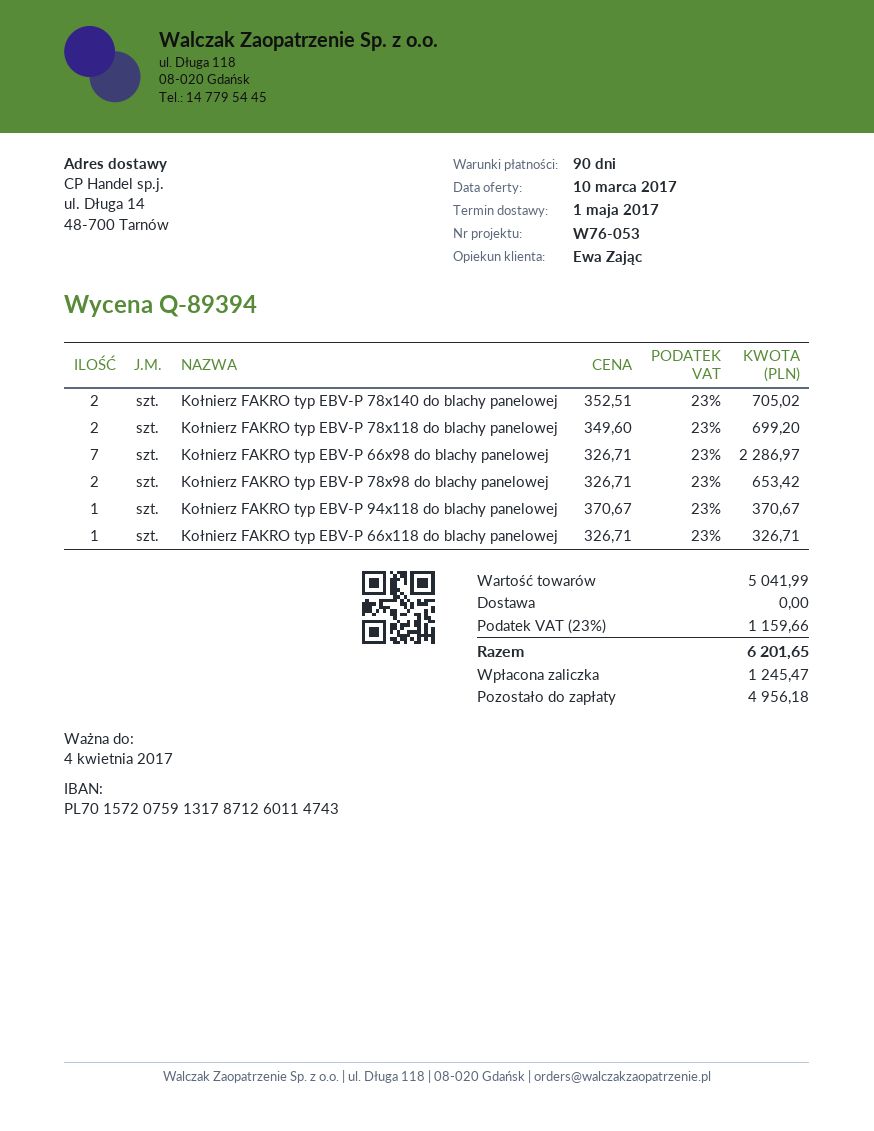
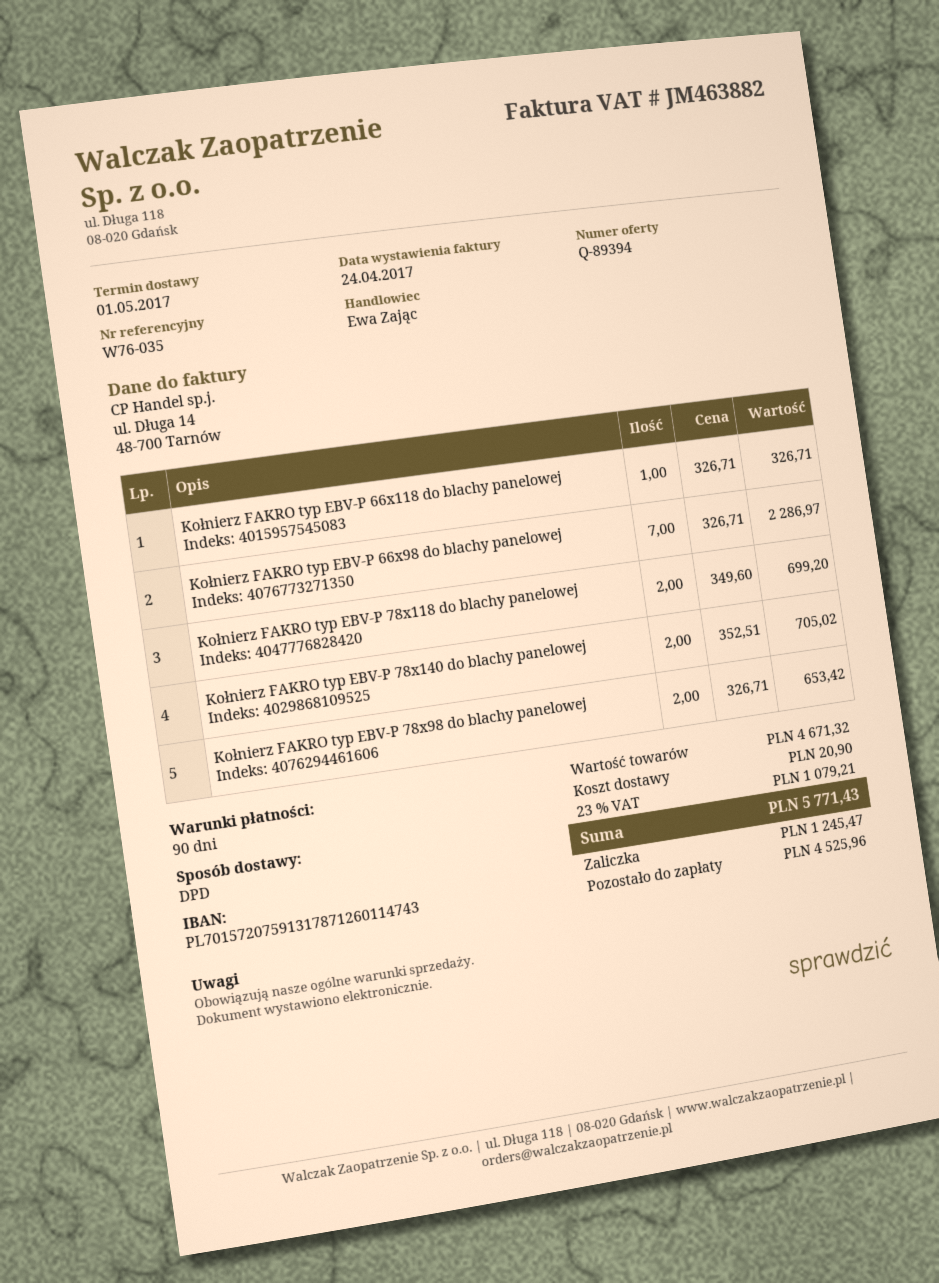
reference: W76-053 -> W76-035
Kołnierz FAKRO typ EBV-P 94x118 do blachy panelowej: 1 x 370.67 = 370.67 -> none
subtotal: 5041.99 -> 4671.32
shipping: 0.00 -> 20.90
tax: 23% = 1159.66 -> 23% = 1079.21
total: 6201.65 -> 5771.43
balance: 4956.18 -> 4525.96

